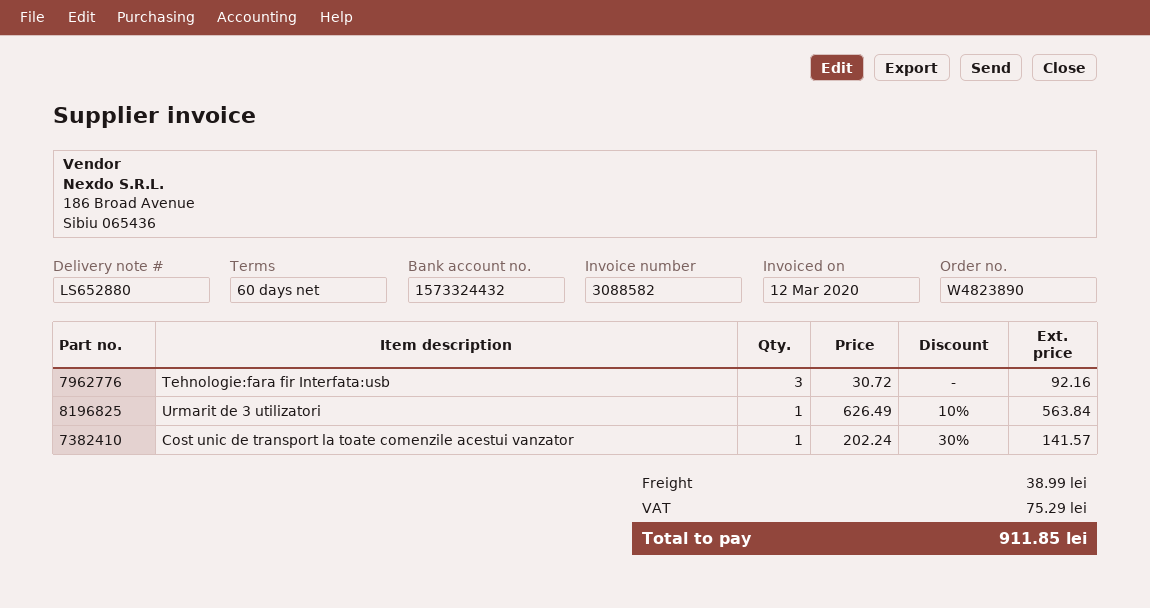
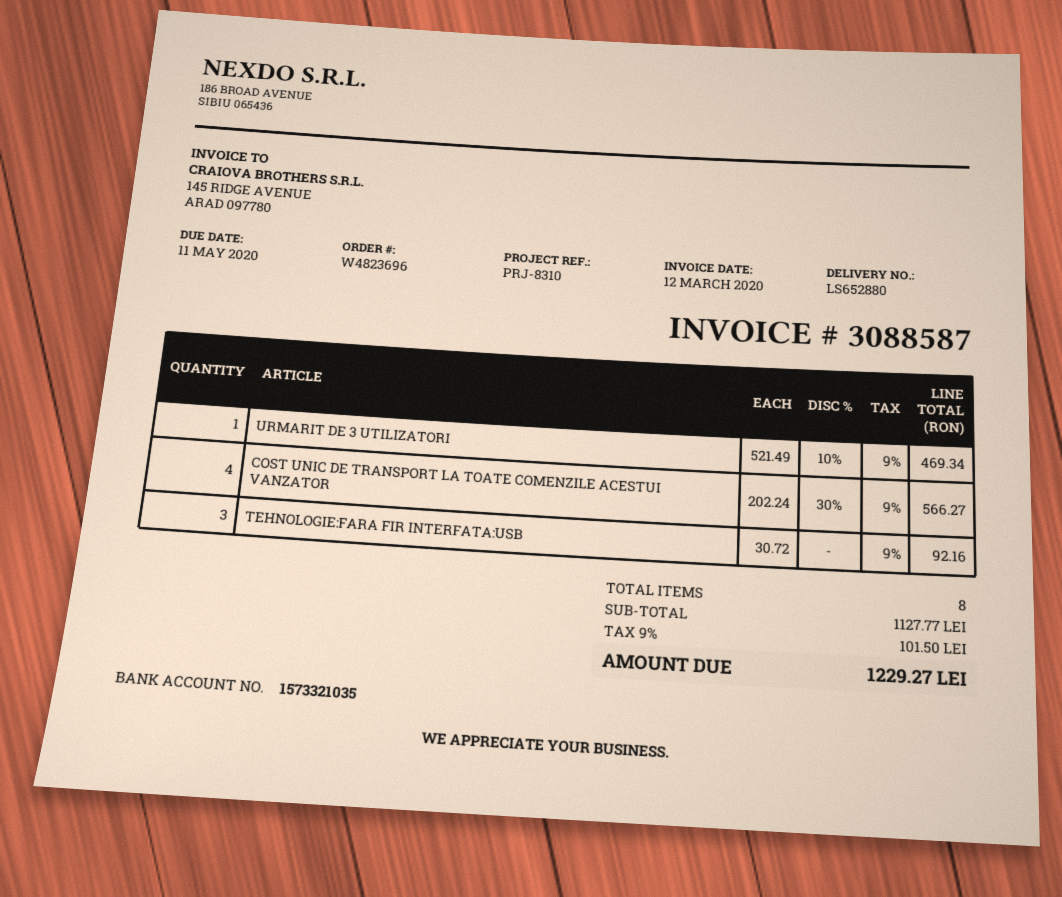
order number: W4823890 -> W4823696
invoice number: 3088582 -> 3088587
bank account: 1573324432 -> 1573321035
Urmarit de 3 utilizatori: 1 x 626.49 - 10% = 563.84 -> 1 x 521.49 - 10% = 469.34
Cost unic de transport la toate comenzile acestui vanzator: 1 x 202.24 - 30% = 141.57 -> 4 x 202.24 - 30% = 566.27
shipping: 38.99 -> none
tax: 75.29 -> 101.50
total: 911.85 -> 1229.27

